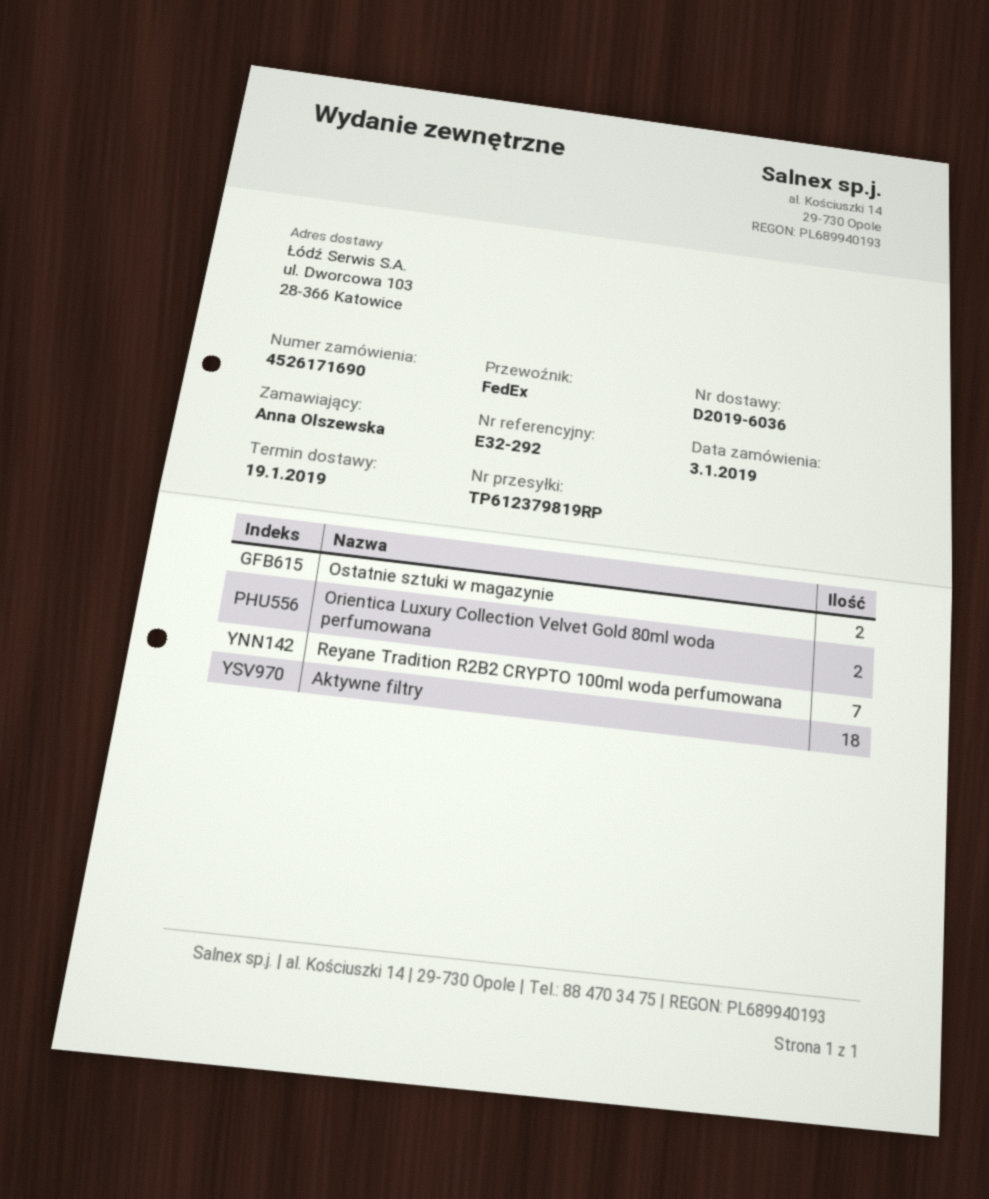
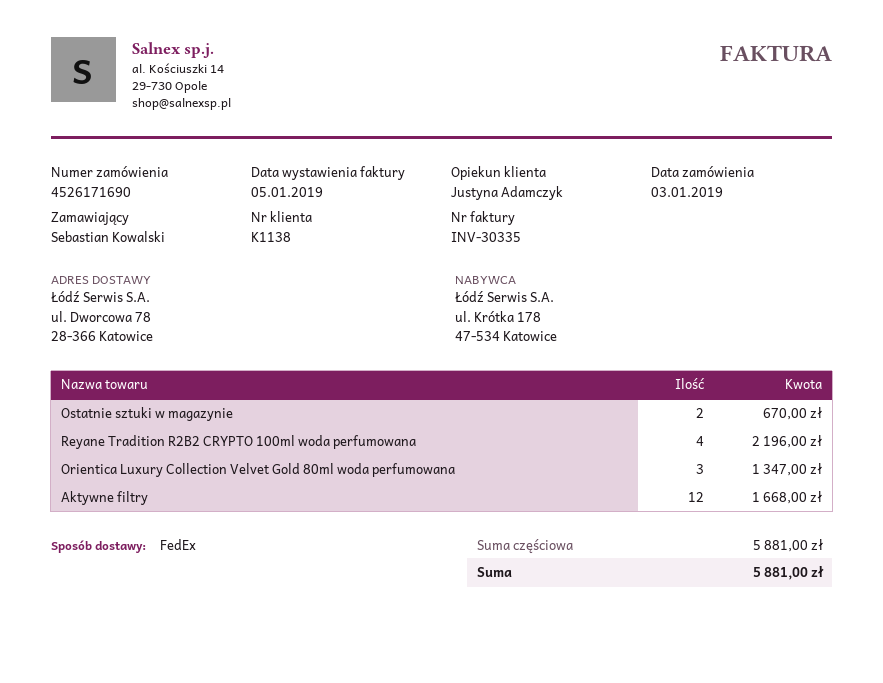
ordered by: Anna Olszewska -> Sebastian Kowalski
ship to: ul. Dworcowa 103, 28-366 Katowice -> ul. Dworcowa 78, 28-366 Katowice
Orientica Luxury Collection Velvet Gold 80ml woda perfumowana: 2 -> 3
Reyane Tradition R2B2 CRYPTO 100ml woda perfumowana: 7 -> 4
Aktywne filtry: 18 -> 12

